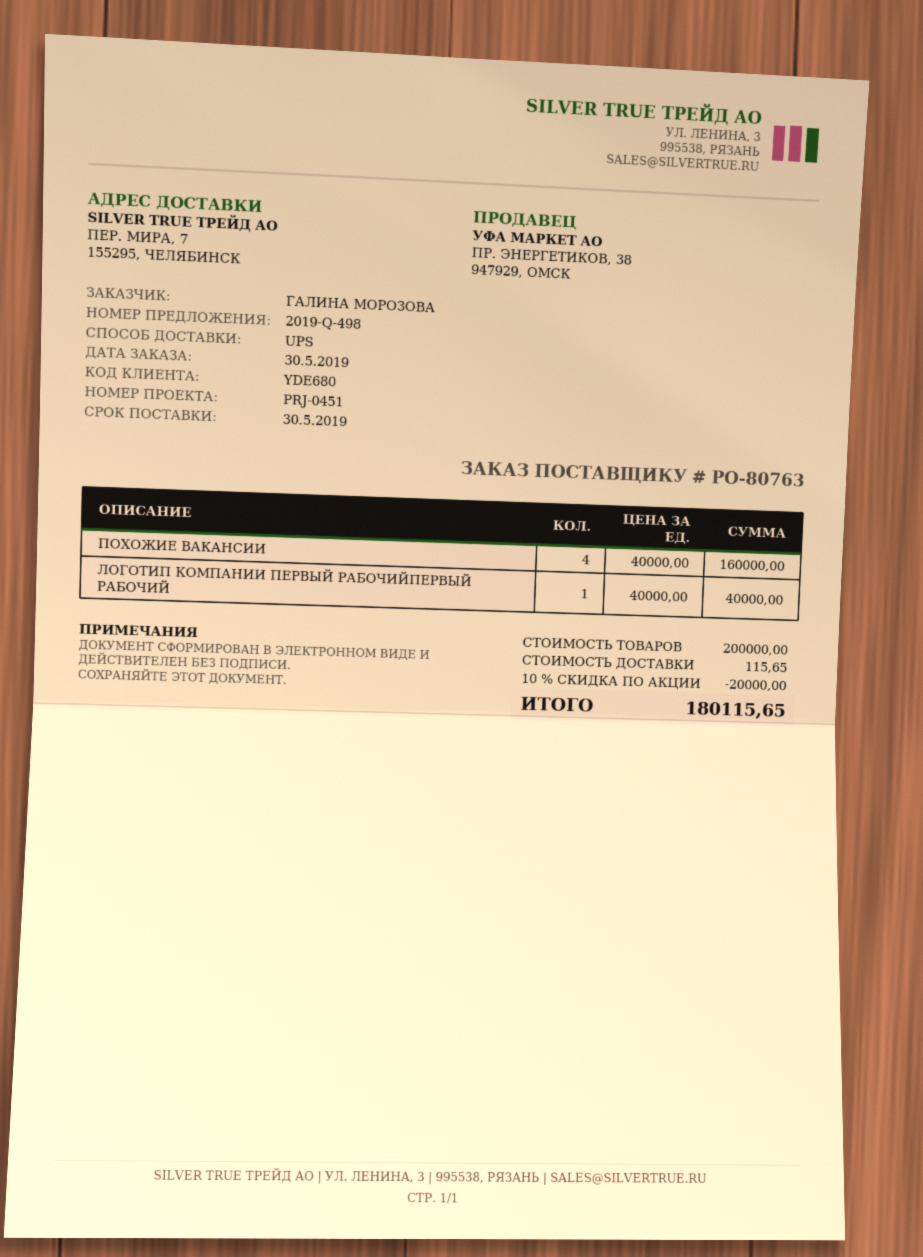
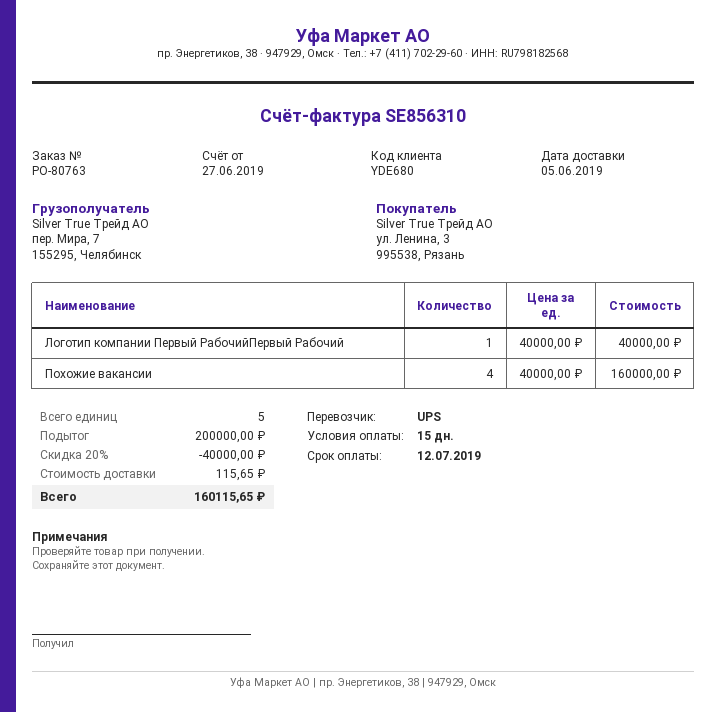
delivery date: 2019-05-30 -> 2019-06-05
discount: 10% = 20000.00 -> 20% = 40000.00
total: 180115.65 -> 160115.65

